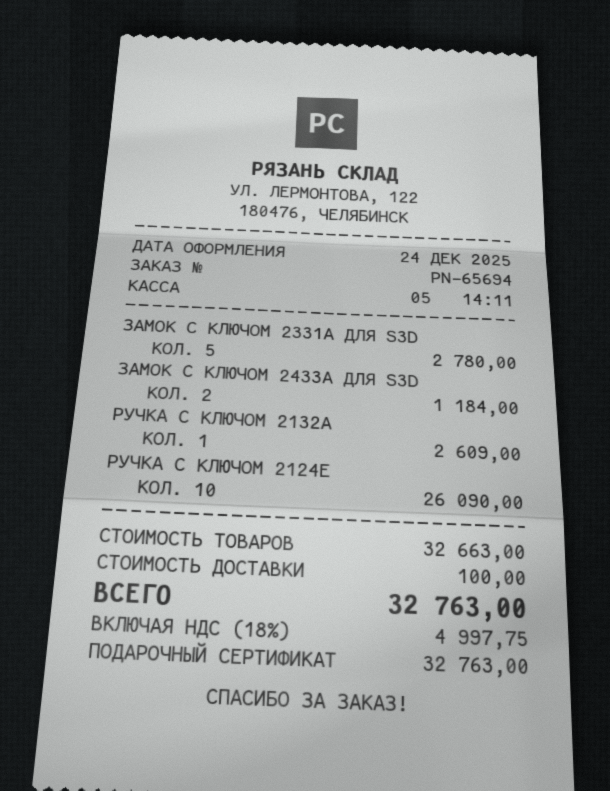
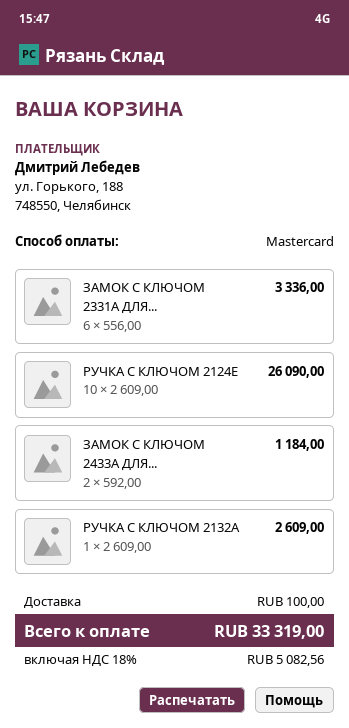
payment method: gift card -> Mastercard
ЗАМОК С КЛЮЧОМ 2331А ДЛЯ S3D: 5 for 2780.00 -> 6 for 3336.00
tax: 18% = 4997.75 -> 18% = 5082.56
total: 32763.00 -> 33319.00

